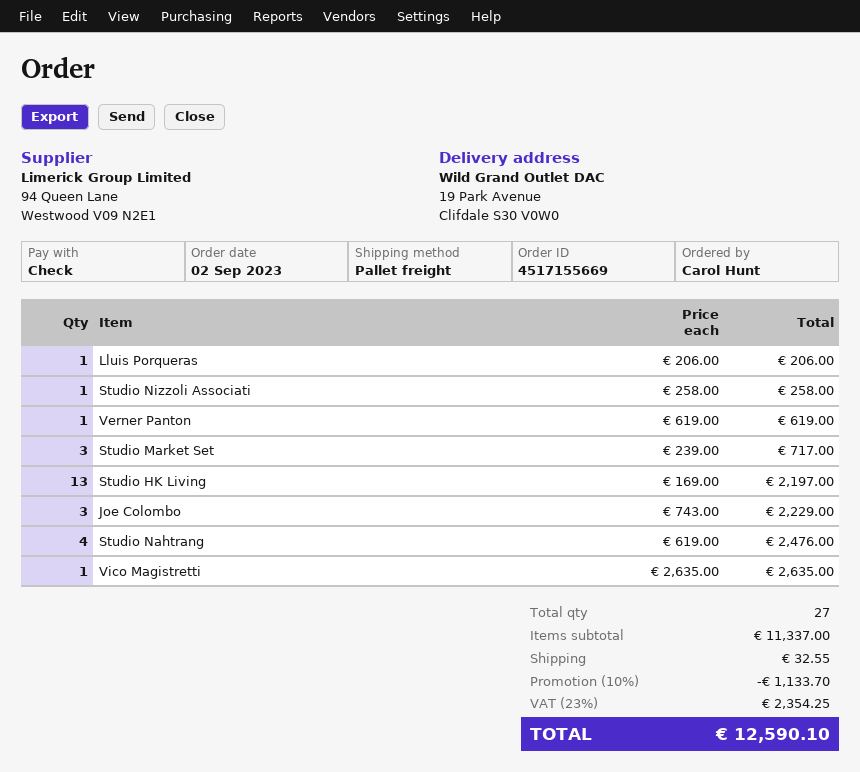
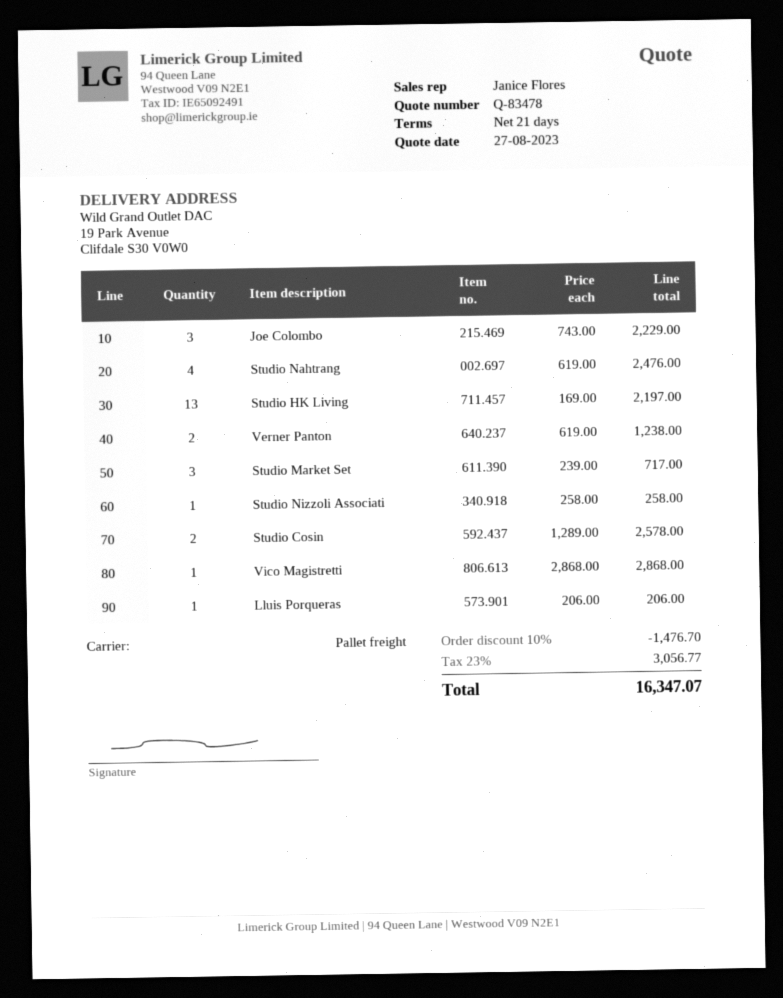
Verner Panton: 1 x 619.00 = 619.00 -> 2 x 619.00 = 1238.00
Vico Magistretti: 1 x 2635.00 = 2635.00 -> 1 x 2868.00 = 2868.00
Studio Cosin: none -> 2 x 1289.00 = 2578.00
discount: 10% = 1133.70 -> 10% = 1476.70
shipping: 32.55 -> none
tax: 23% = 2354.25 -> 23% = 3056.77
total: 12590.10 -> 16347.07

